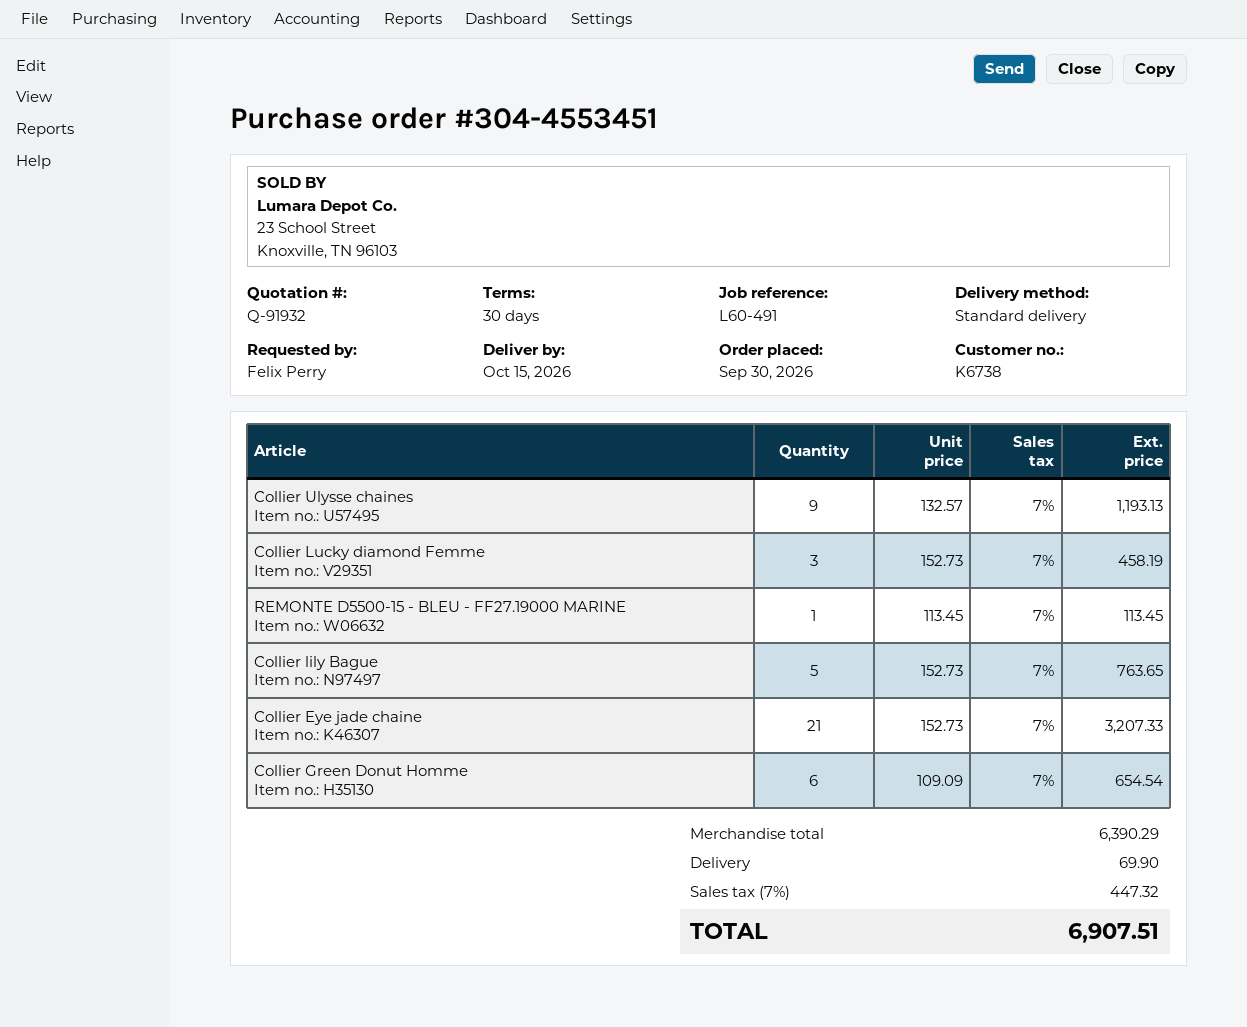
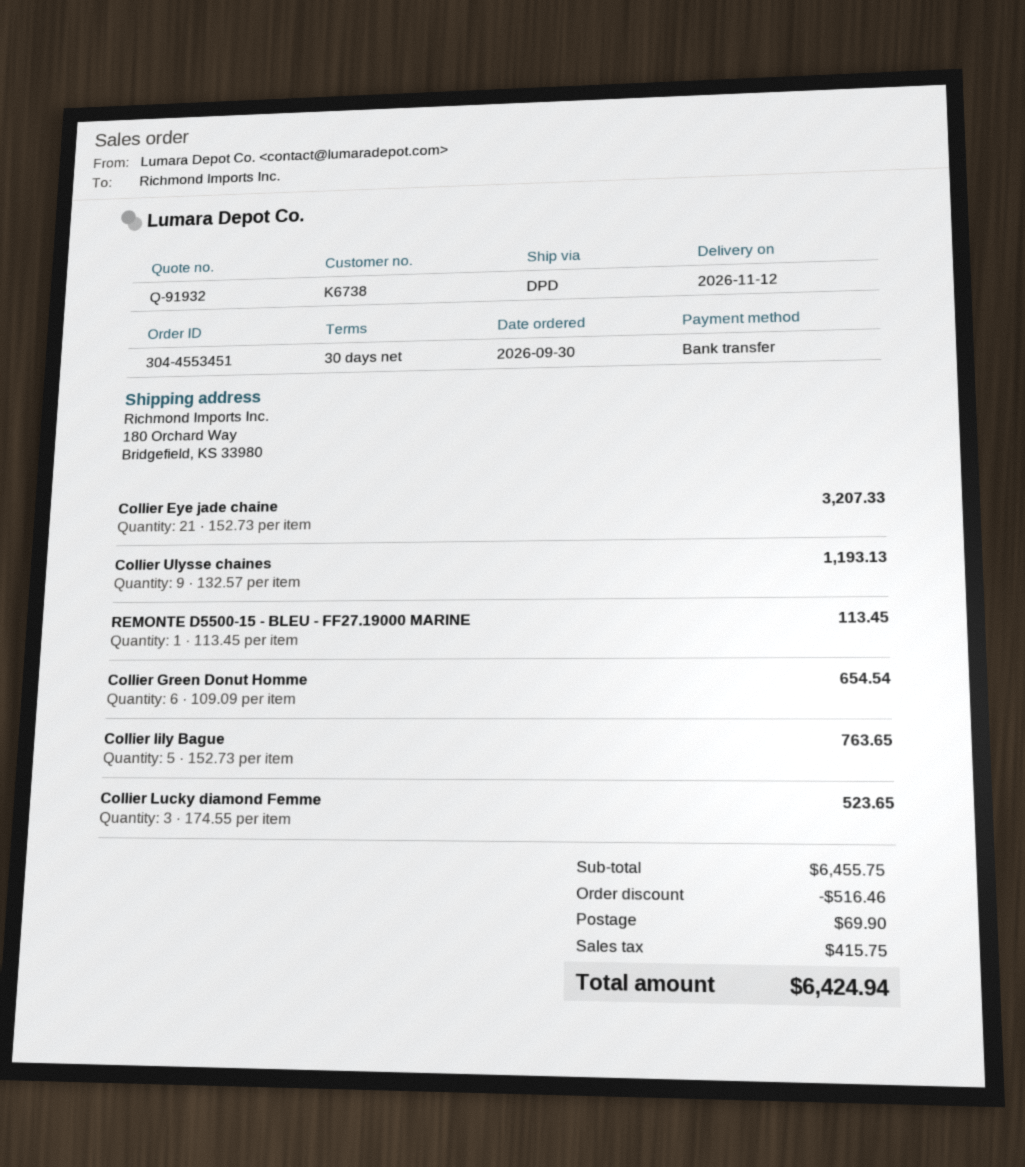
delivery date: 2026-10-15 -> 2026-11-12
shipping method: standard -> DPD
Collier Lucky diamond Femme: 3 x 152.73 = 458.19 -> 3 x 174.55 = 523.65
subtotal: 6390.29 -> 6455.75
discount: none -> 516.46
tax: 447.32 -> 415.75
total: 6907.51 -> 6424.94

